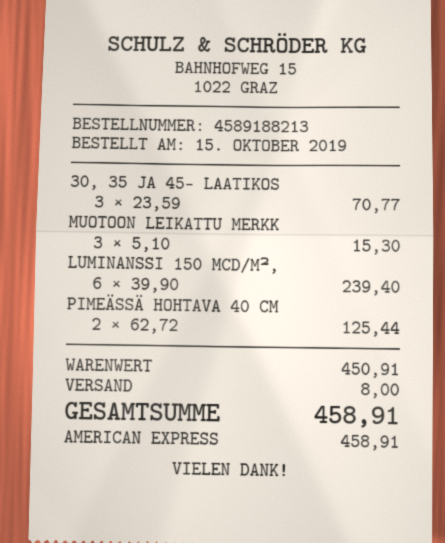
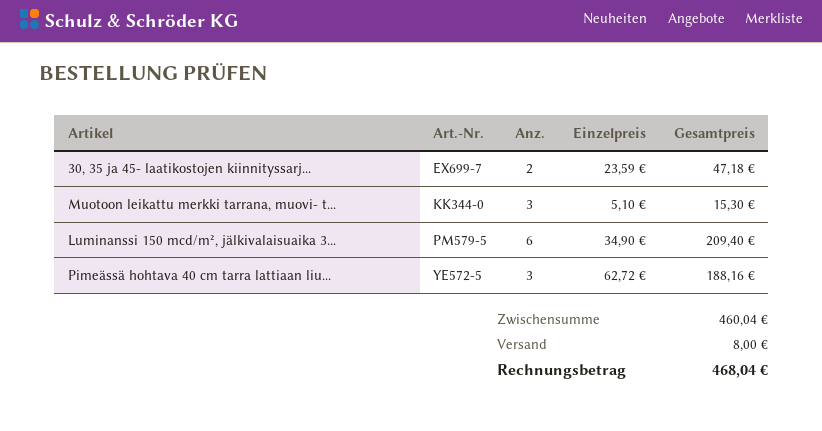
30, 35 JA 45- LAATIKOS: 3 x 23.59 = 70.77 -> 2 x 23.59 = 47.18
LUMINANSSI 150 MCD/M²,: 6 x 39.90 = 239.40 -> 6 x 34.90 = 209.40
PIMEÄSSÄ HOHTAVA 40 CM: 2 x 62.72 = 125.44 -> 3 x 62.72 = 188.16
subtotal: 450.91 -> 460.04
total: 458.91 -> 468.04

